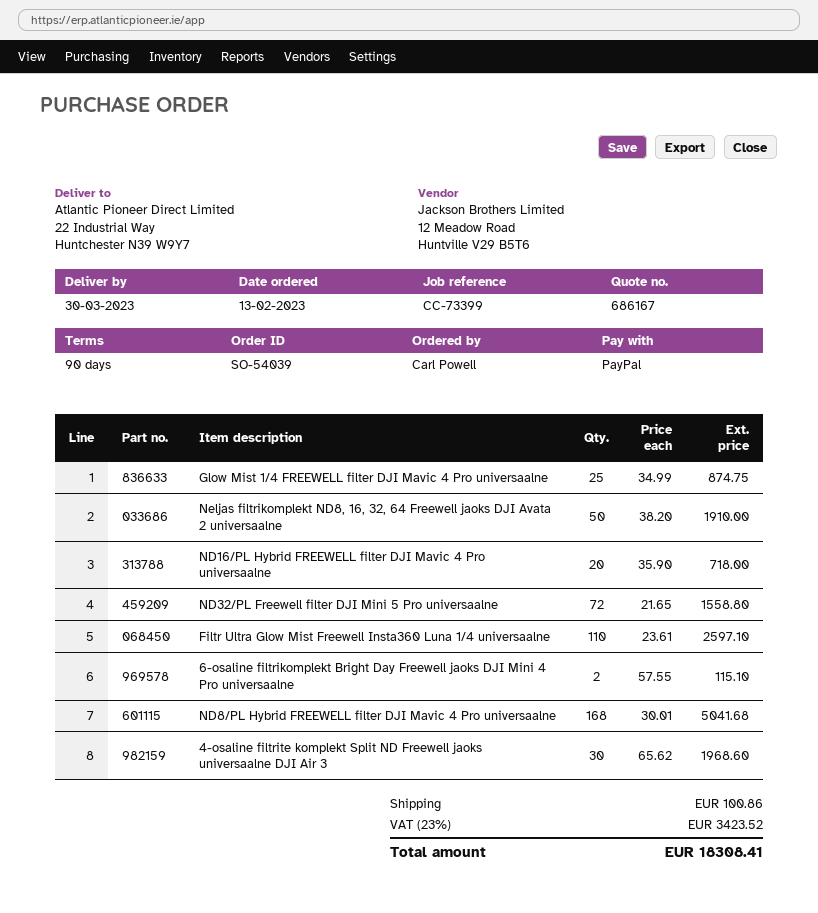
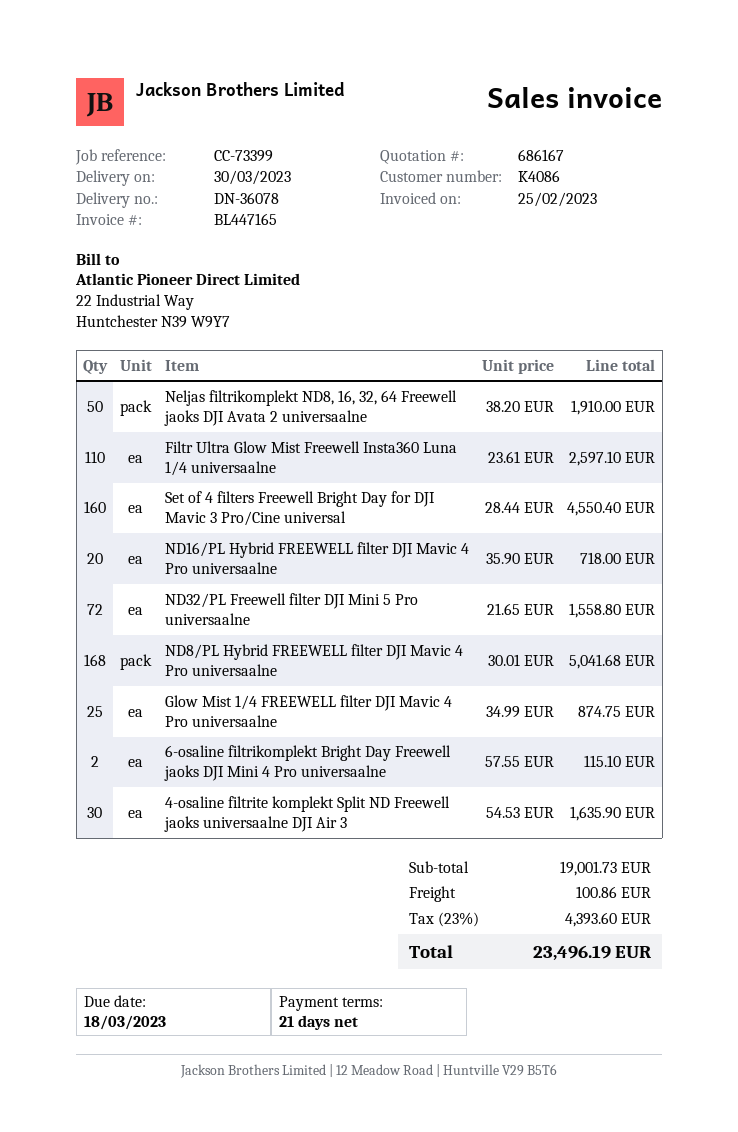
payment terms: 90 days -> 21 days
4-osaline filtrite komplekt Split ND Freewell jaoks universaalne DJI Air 3: 30 x 65.62 = 1968.60 -> 30 x 54.53 = 1635.90
Set of 4 filters Freewell Bright Day for DJI Mavic 3 Pro/Cine universal: none -> 160 x 28.44 = 4550.40
tax: 23% = 3423.52 -> 23% = 4393.60
total: 18308.41 -> 23496.19

